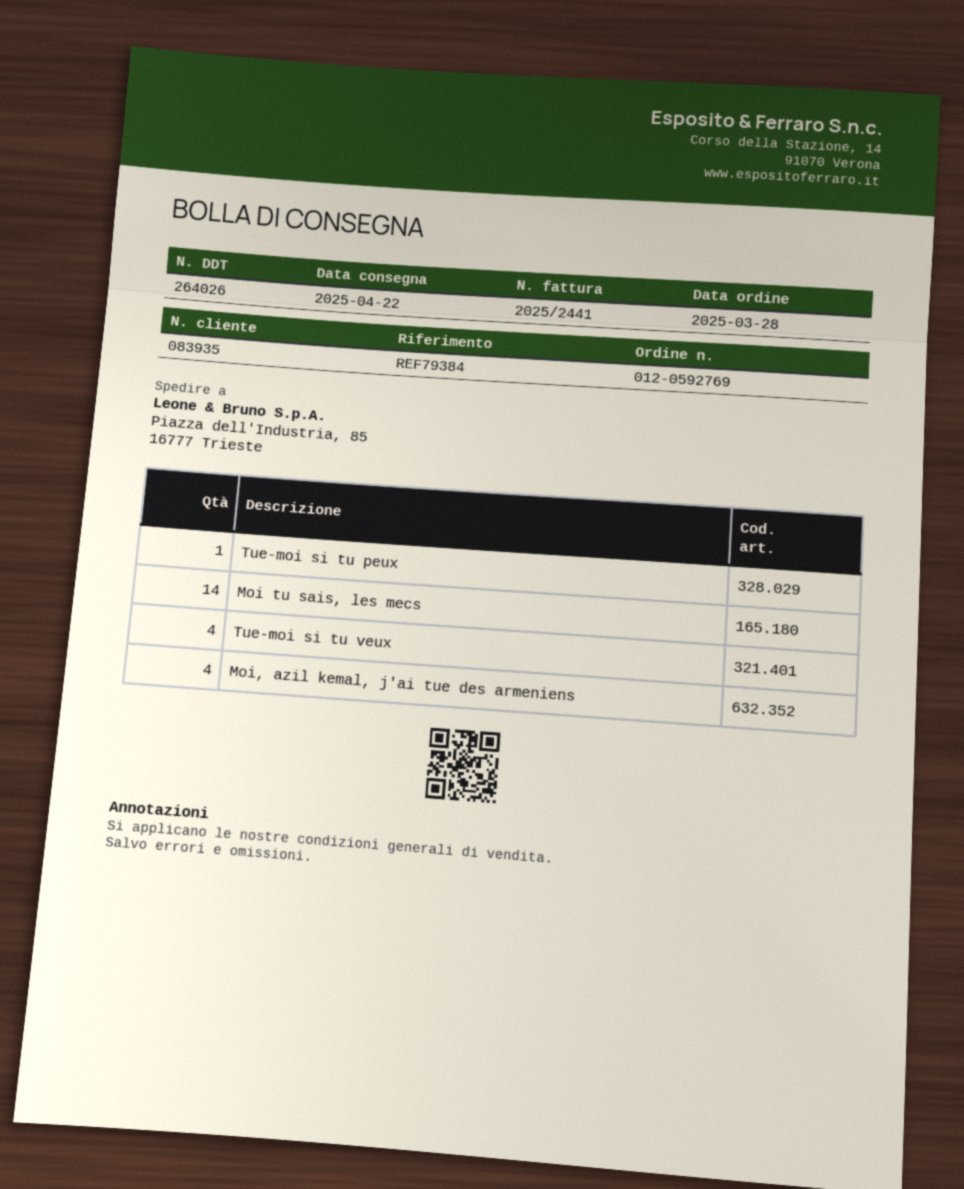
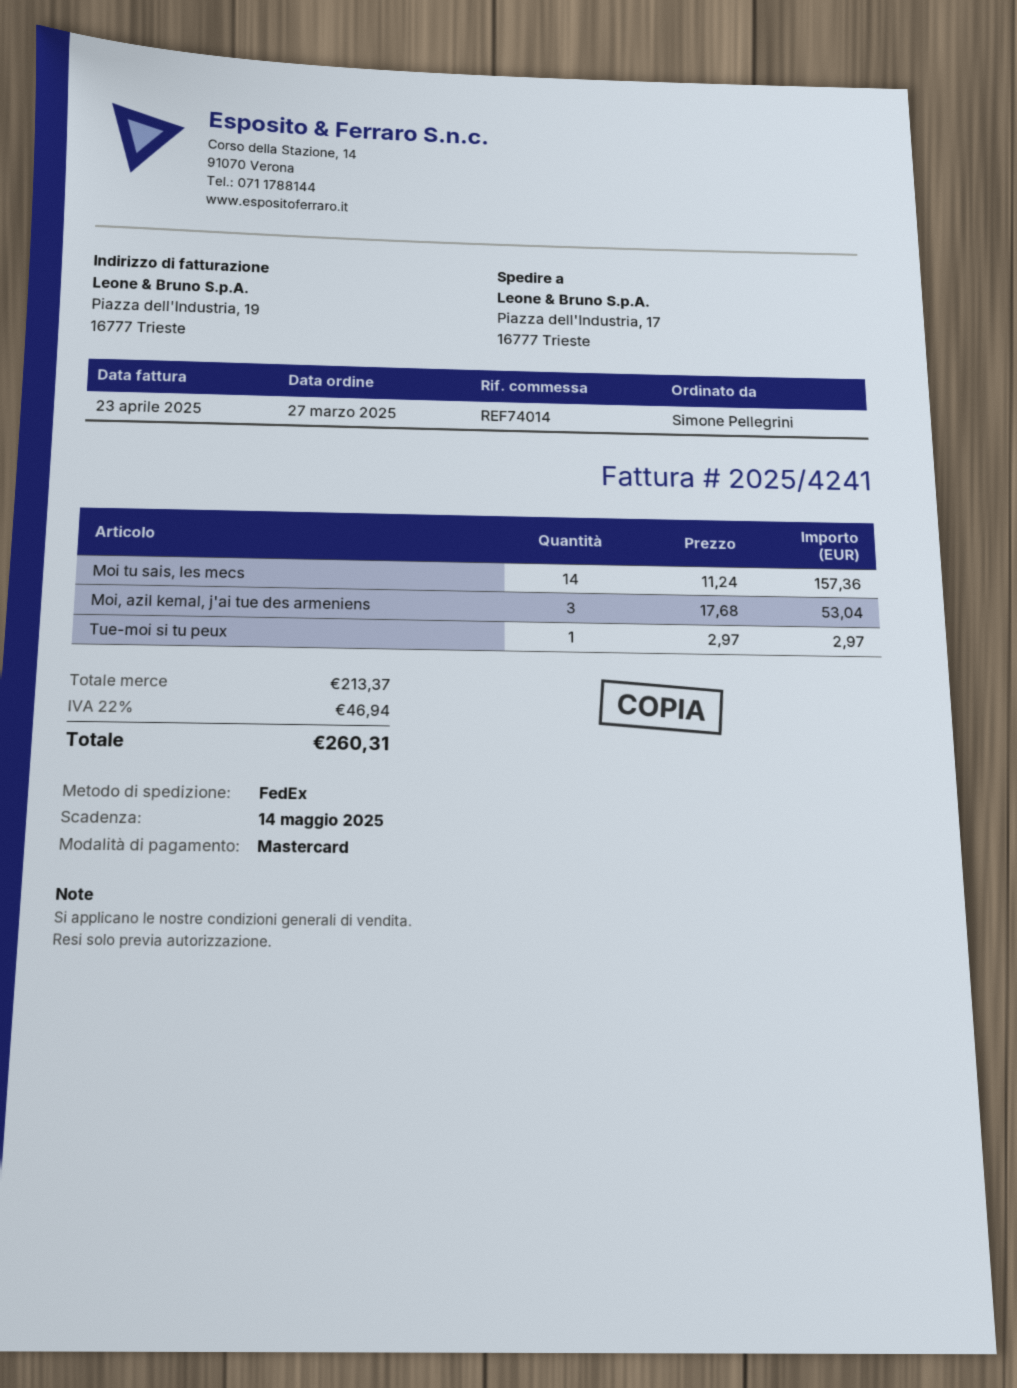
order date: 2025-03-28 -> 2025-03-27
invoice number: 2025/2441 -> 2025/4241
reference: REF79384 -> REF74014
ship to: Piazza dell'Industria, 85, 16777 Trieste -> Piazza dell'Industria, 17, 16777 Trieste
Tue-moi si tu veux: 4 -> none
Moi, azil kemal, j'ai tue des armeniens: 4 -> 3

